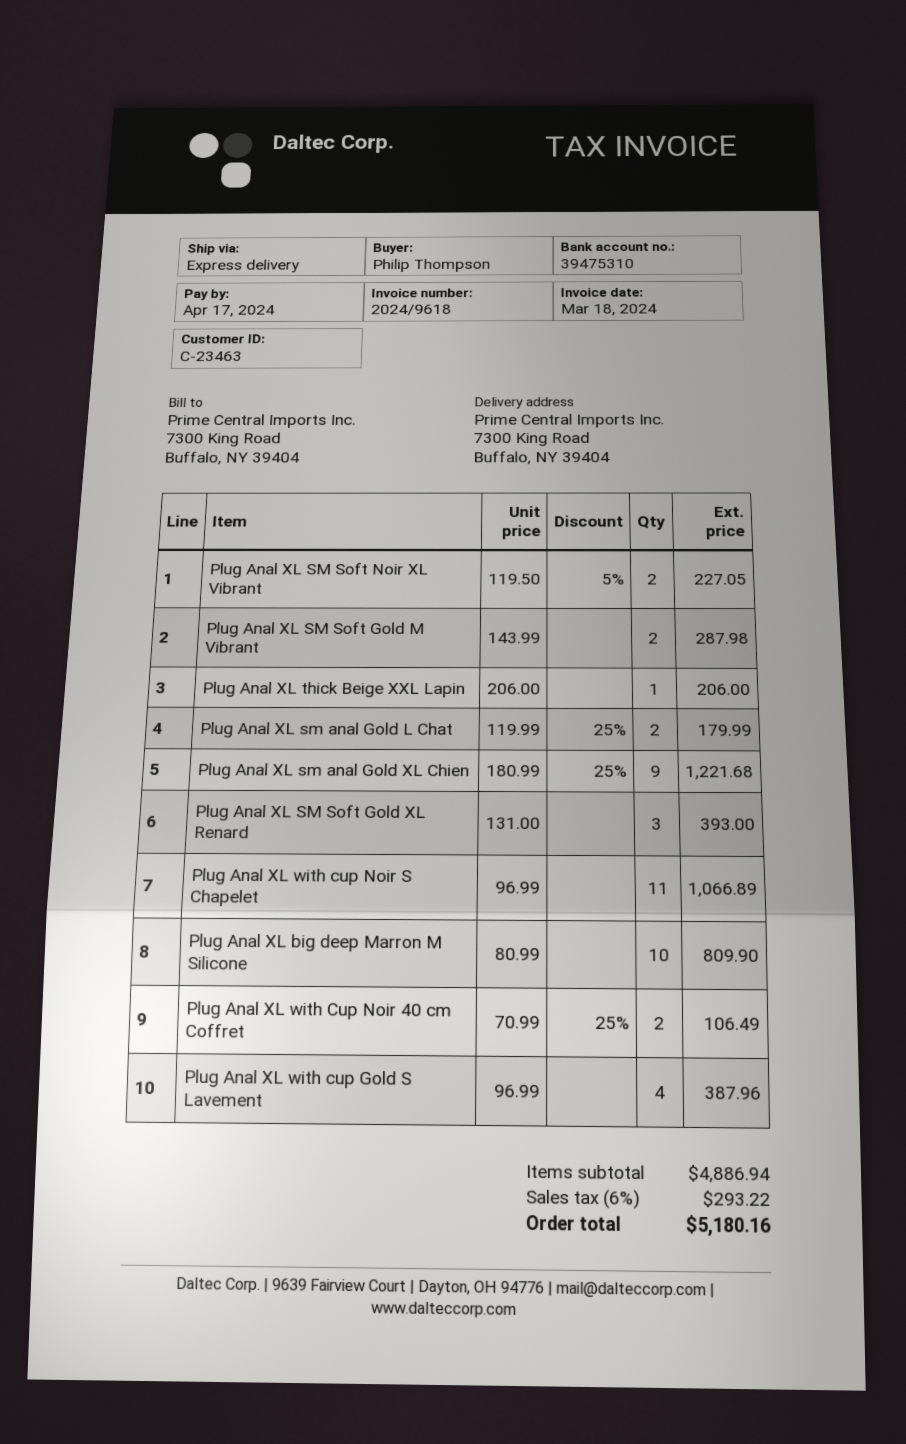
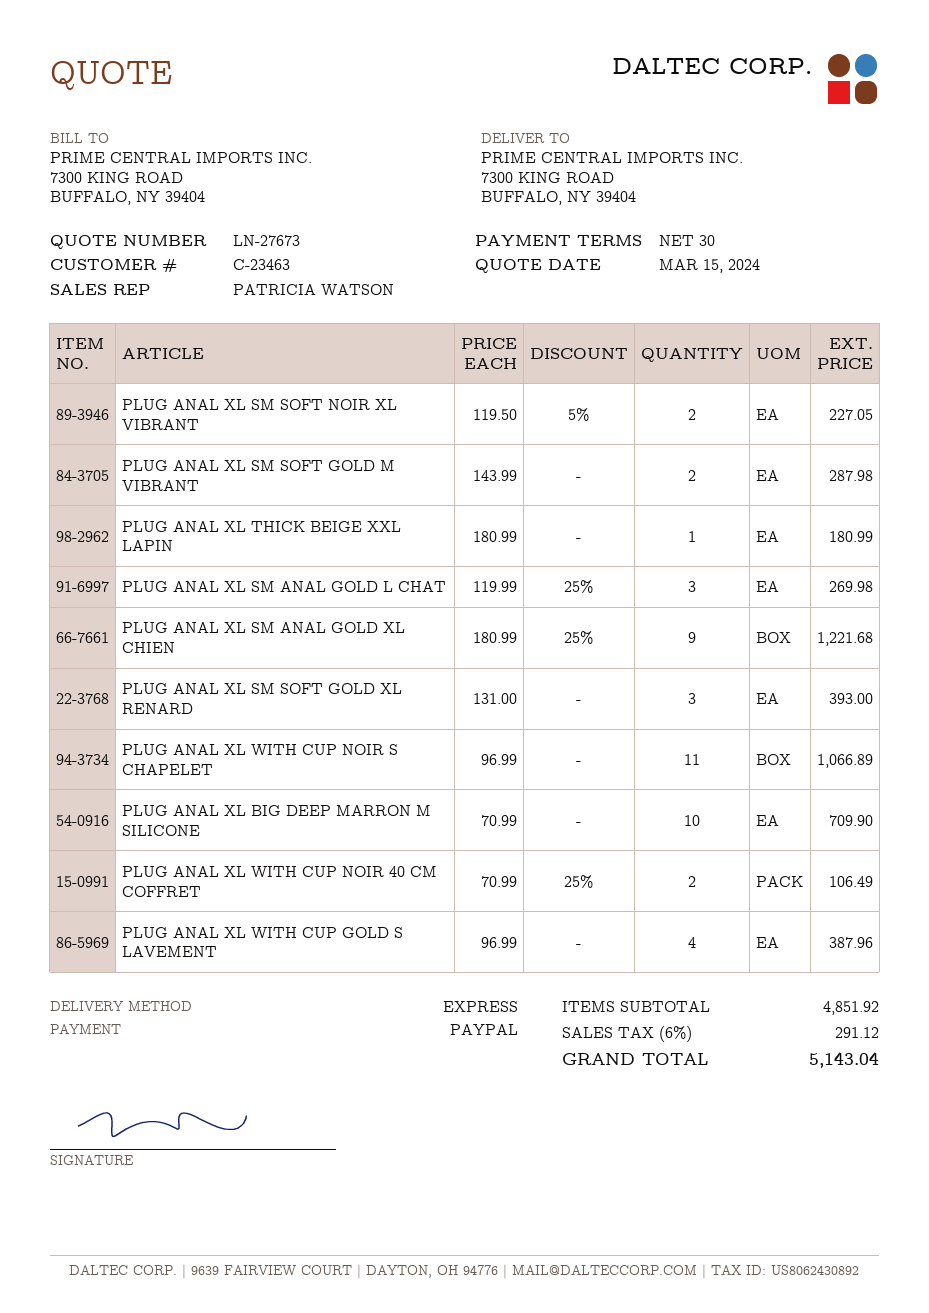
Plug Anal XL thick Beige XXL Lapin: 1 x 206.00 = 206.00 -> 1 x 180.99 = 180.99
Plug Anal XL sm anal Gold L Chat: 2 x 119.99 - 25% = 179.99 -> 3 x 119.99 - 25% = 269.98
Plug Anal XL big deep Marron M Silicone: 10 x 80.99 = 809.90 -> 10 x 70.99 = 709.90
subtotal: 4886.94 -> 4851.92
tax: 6% = 293.22 -> 6% = 291.12
total: 5180.16 -> 5143.04

